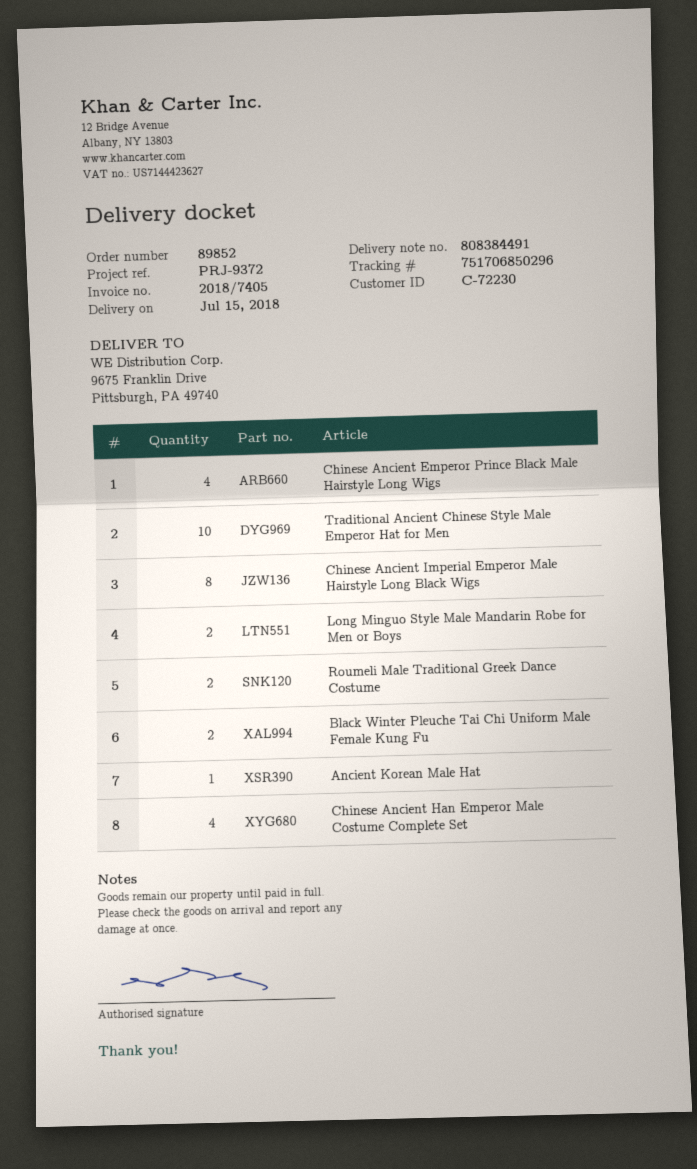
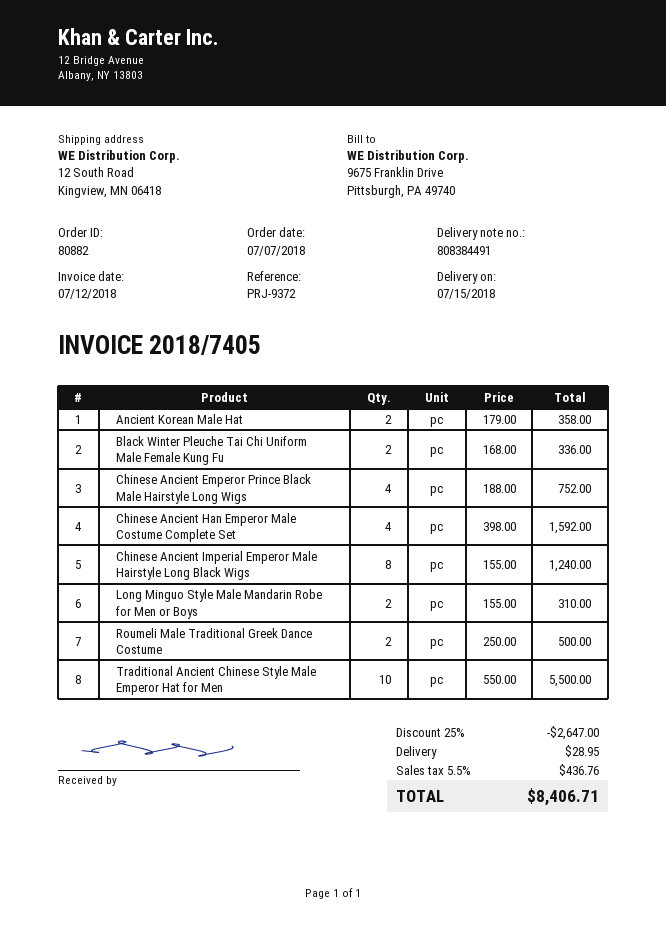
order number: 89852 -> 80882
ship to: 9675 Franklin Drive, Pittsburgh, PA 49740 -> 12 South Road, Kingview, MN 06418
Ancient Korean Male Hat: 1 -> 2

